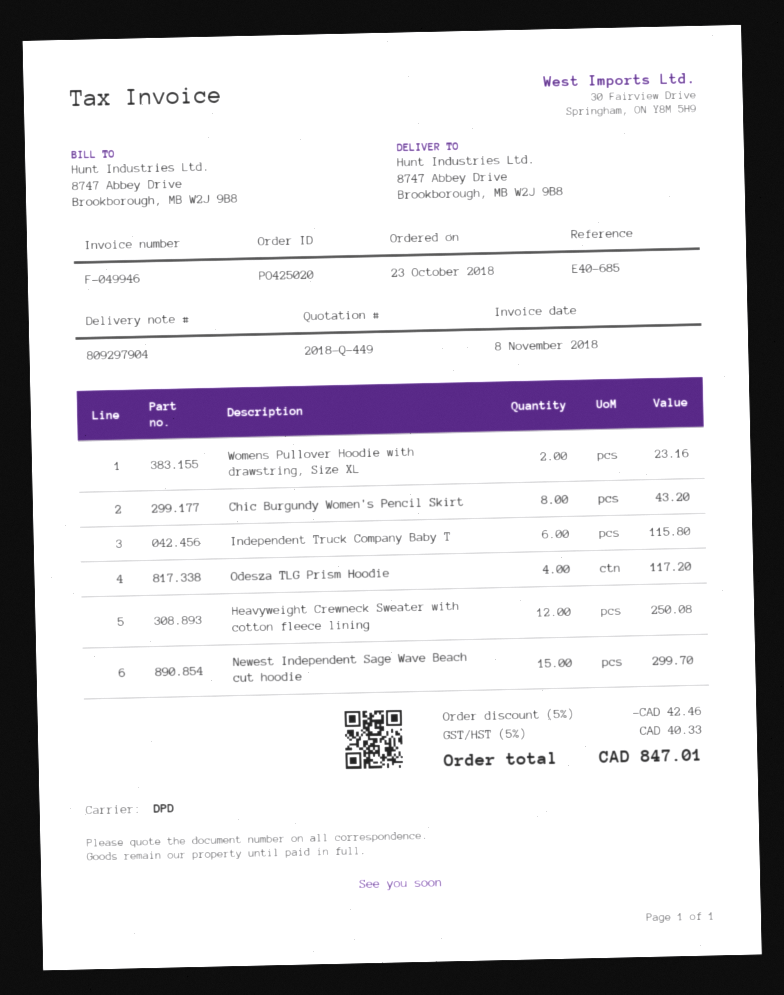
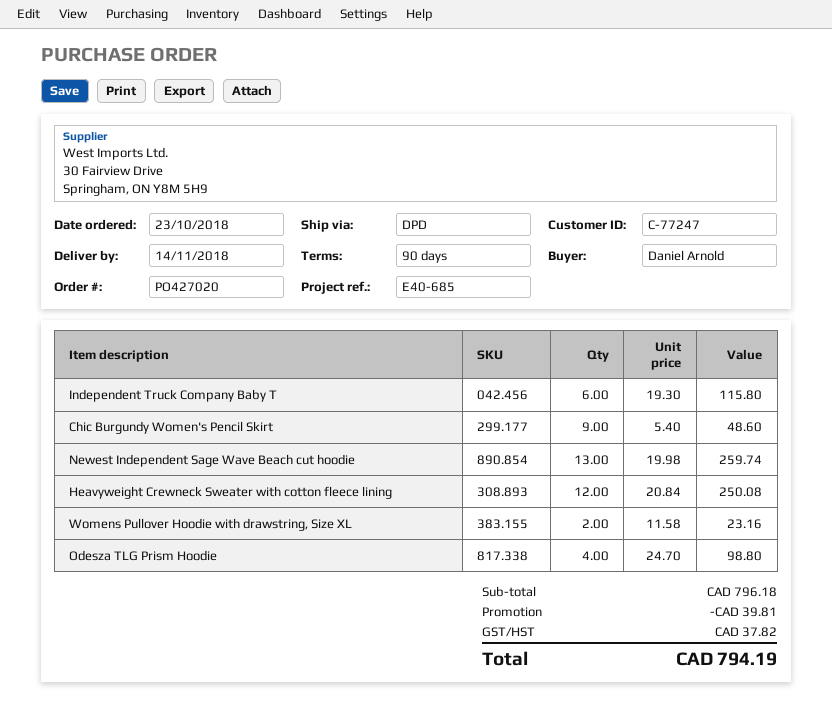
order number: PO425020 -> PO427020
Chic Burgundy Women's Pencil Skirt: 8 for 43.20 -> 9 for 48.60
Odesza TLG Prism Hoodie: 4 for 117.20 -> 4 for 98.80
Newest Independent Sage Wave Beach cut hoodie: 15 for 299.70 -> 13 for 259.74
discount: 42.46 -> 39.81
tax: 40.33 -> 37.82
total: 847.01 -> 794.19

